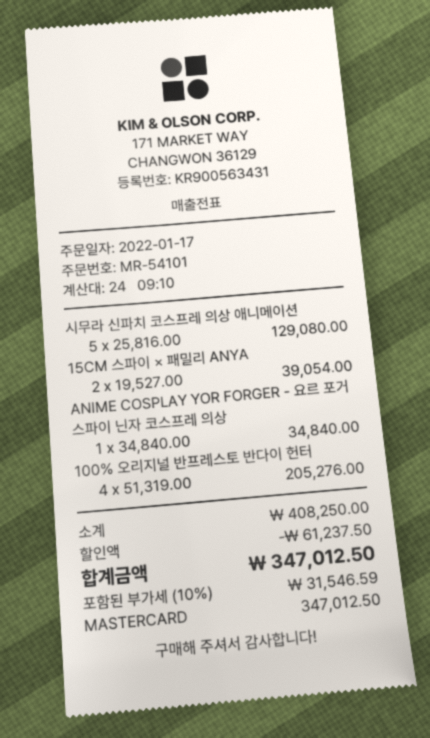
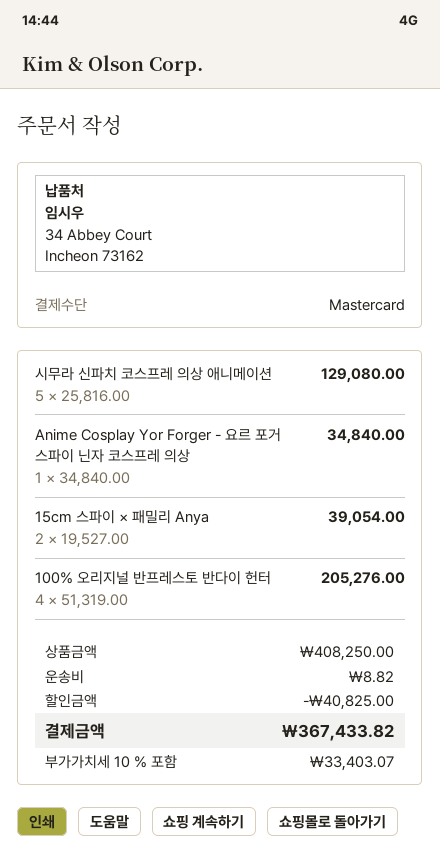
discount: 61237.50 -> 40825.00
shipping: none -> 8.82
tax: 10% = 31546.59 -> 10% = 33403.07
total: 347012.50 -> 367433.82

